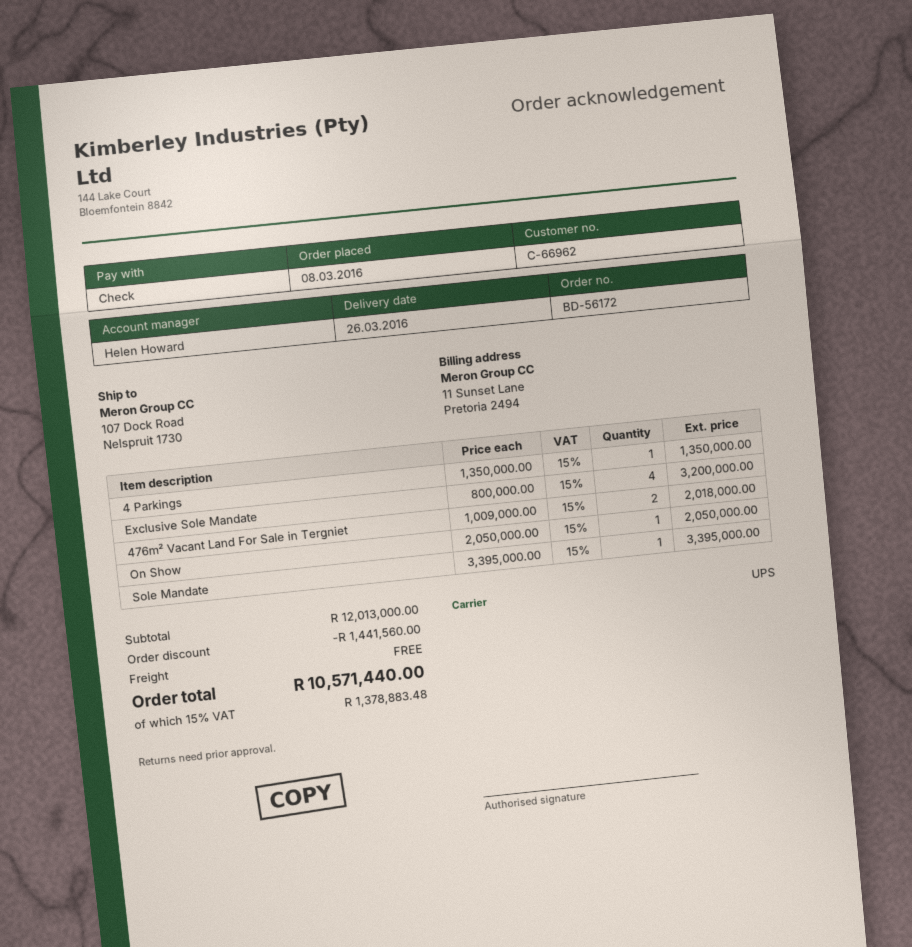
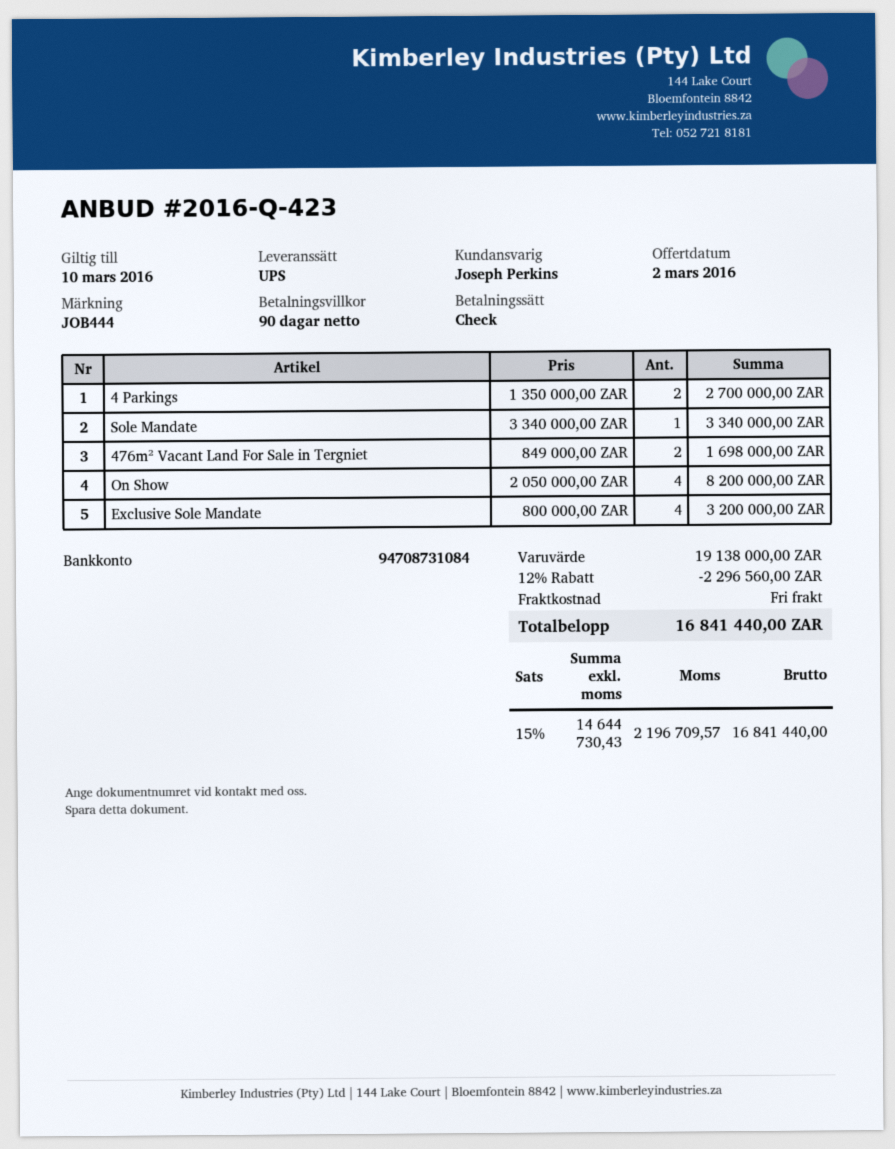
sales rep: Helen Howard -> Joseph Perkins
4 Parkings: 1 x 1350000.00 = 1350000.00 -> 2 x 1350000.00 = 2700000.00
476m² Vacant Land For Sale in Tergniet: 2 x 1009000.00 = 2018000.00 -> 2 x 849000.00 = 1698000.00
On Show: 1 x 2050000.00 = 2050000.00 -> 4 x 2050000.00 = 8200000.00
Sole Mandate: 1 x 3395000.00 = 3395000.00 -> 1 x 3340000.00 = 3340000.00
subtotal: 12013000.00 -> 19138000.00
discount: 1441560.00 -> 2296560.00
tax: 15% = 1378883.48 -> 15% = 2196709.57
total: 10571440.00 -> 16841440.00

